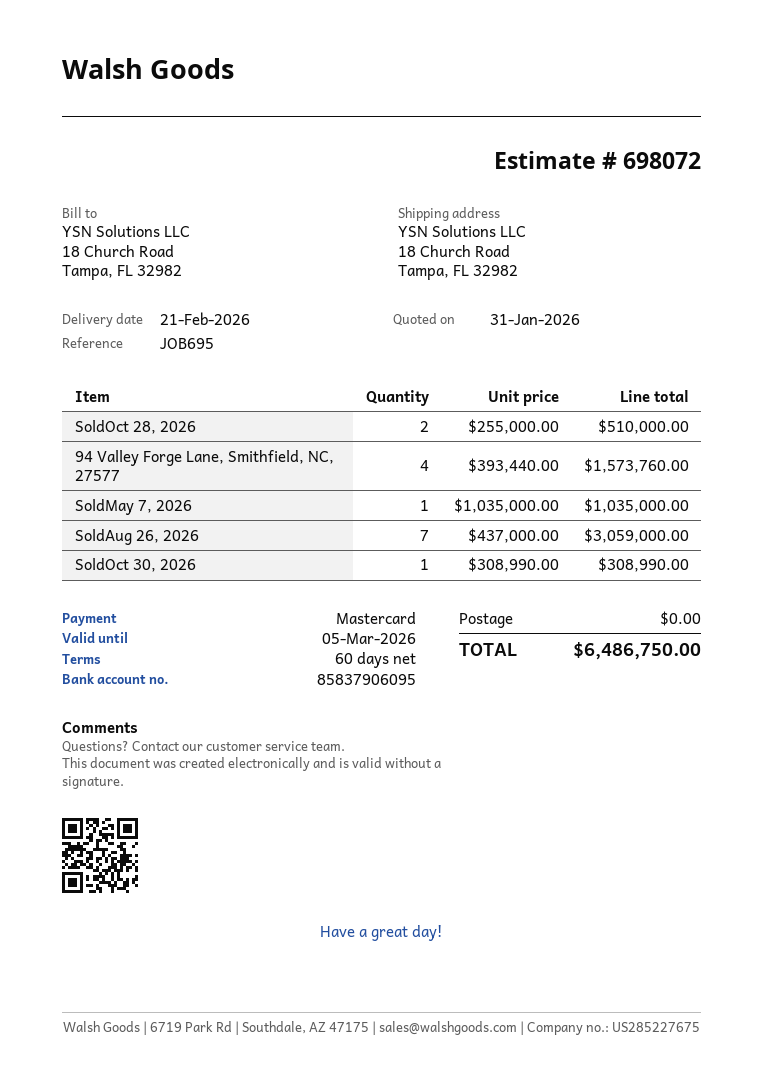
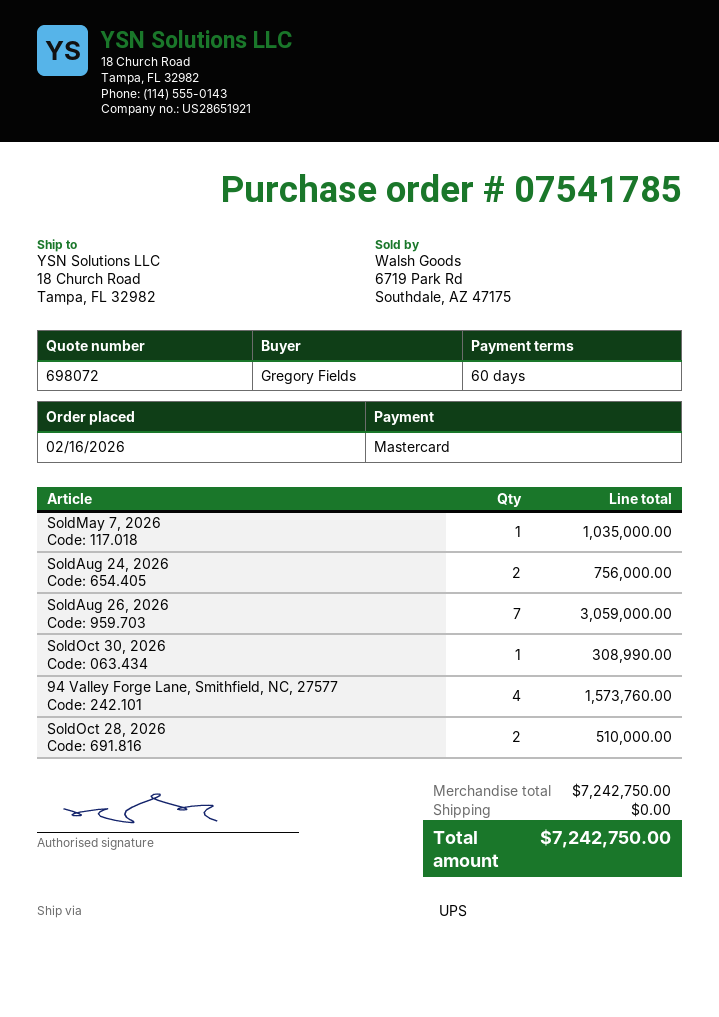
SoldAug 24, 2026: none -> 2 for 756000.00
total: 6486750.00 -> 7242750.00

